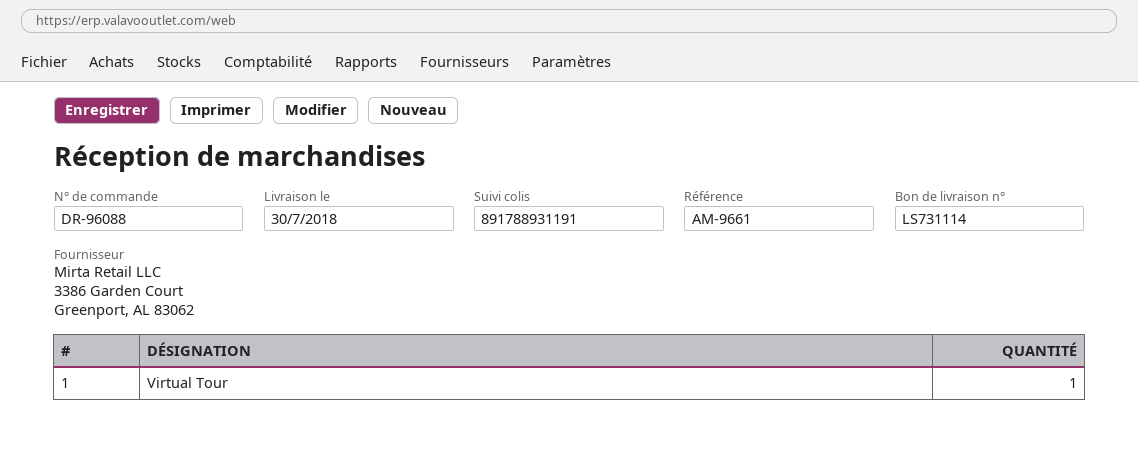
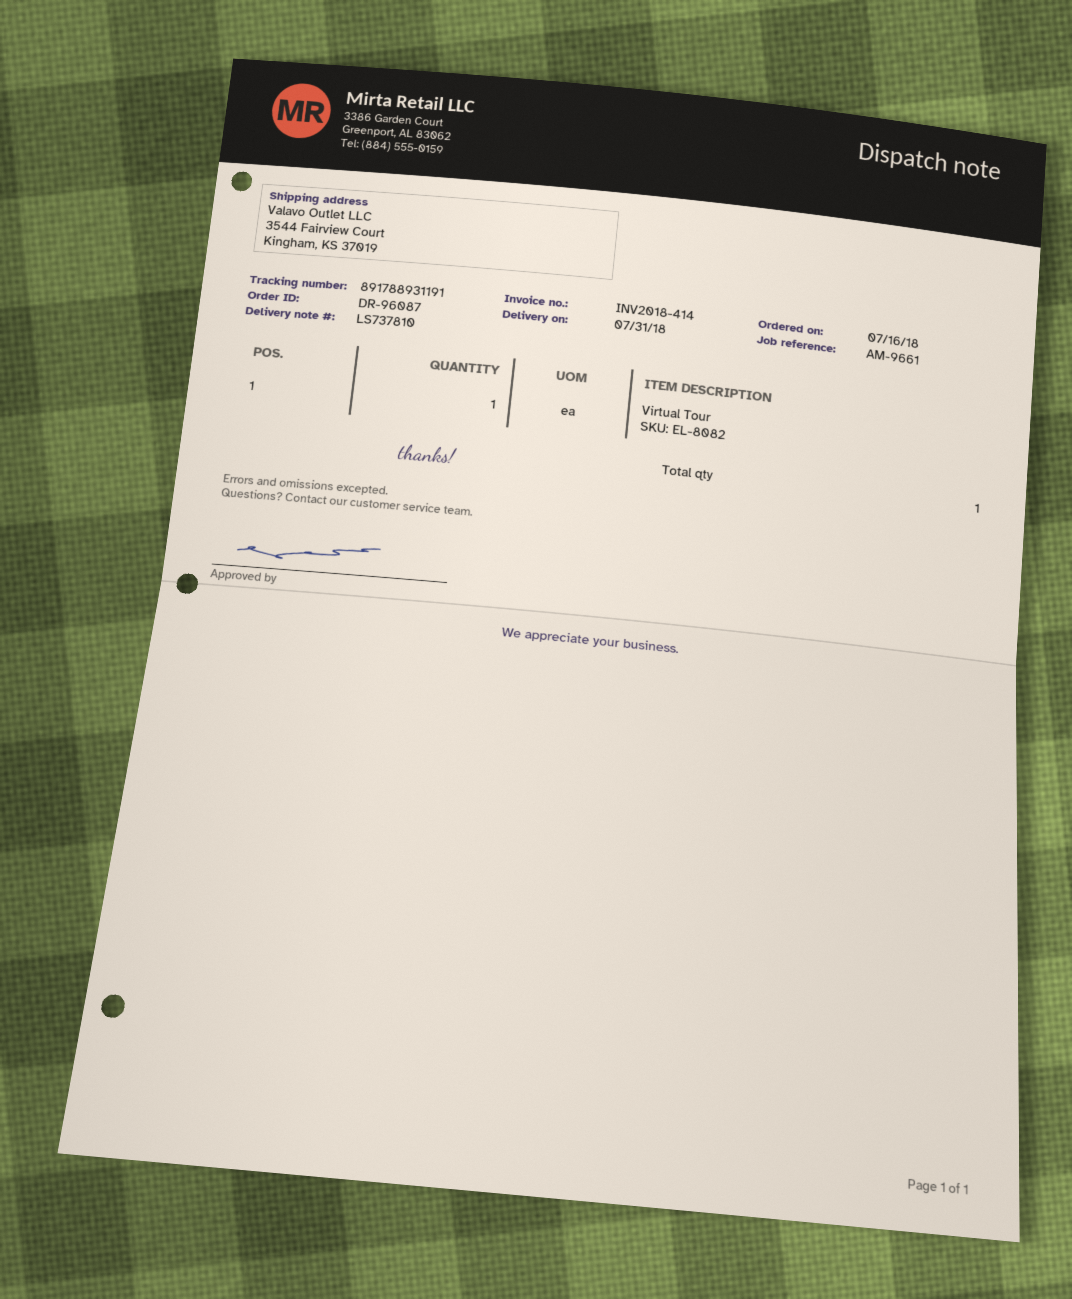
order number: DR-96088 -> DR-96087
delivery note number: LS731114 -> LS737810
delivery date: 2018-07-30 -> 2018-07-31

